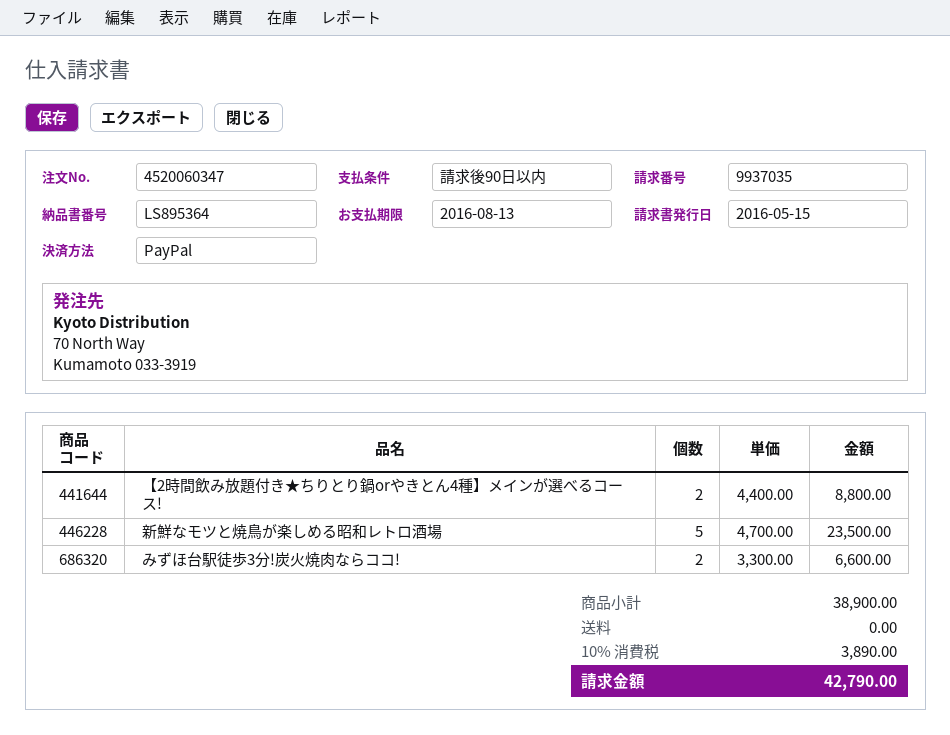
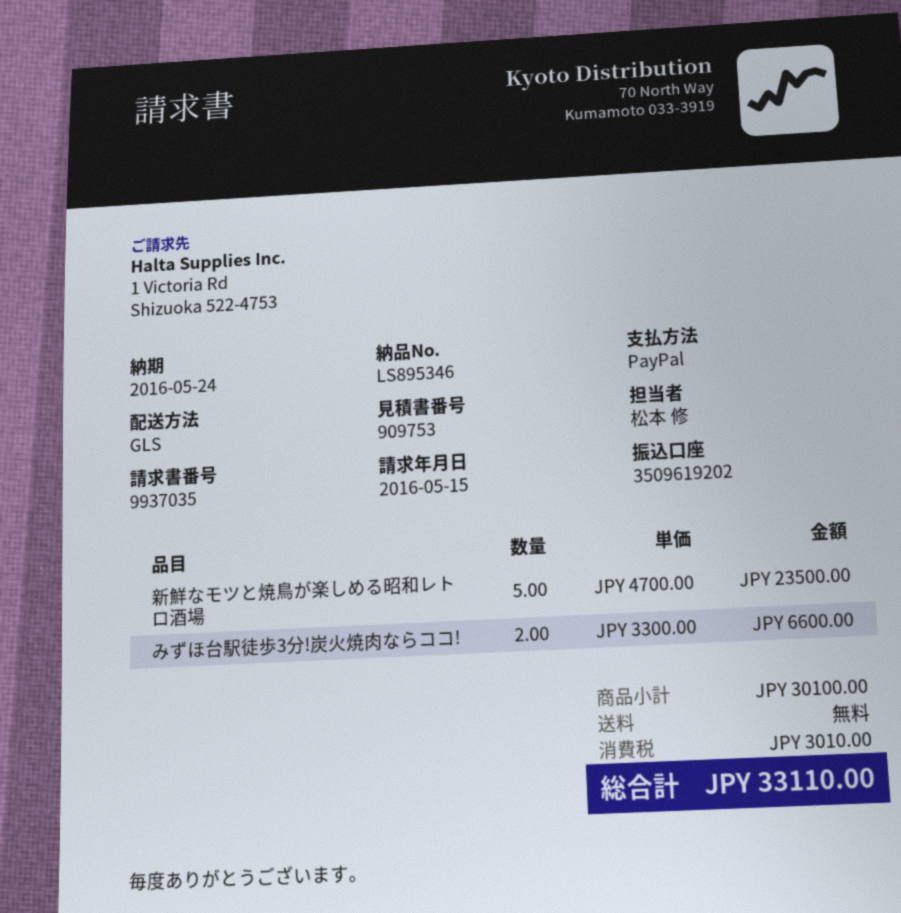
delivery note number: LS895364 -> LS895346
【2時間飲み放題付き★ちりとり鍋orやきとん4種】メインが選べるコース!: 2 x 4400.00 = 8800.00 -> none
subtotal: 38900.00 -> 30100.00
tax: 3890.00 -> 3010.00
total: 42790.00 -> 33110.00

